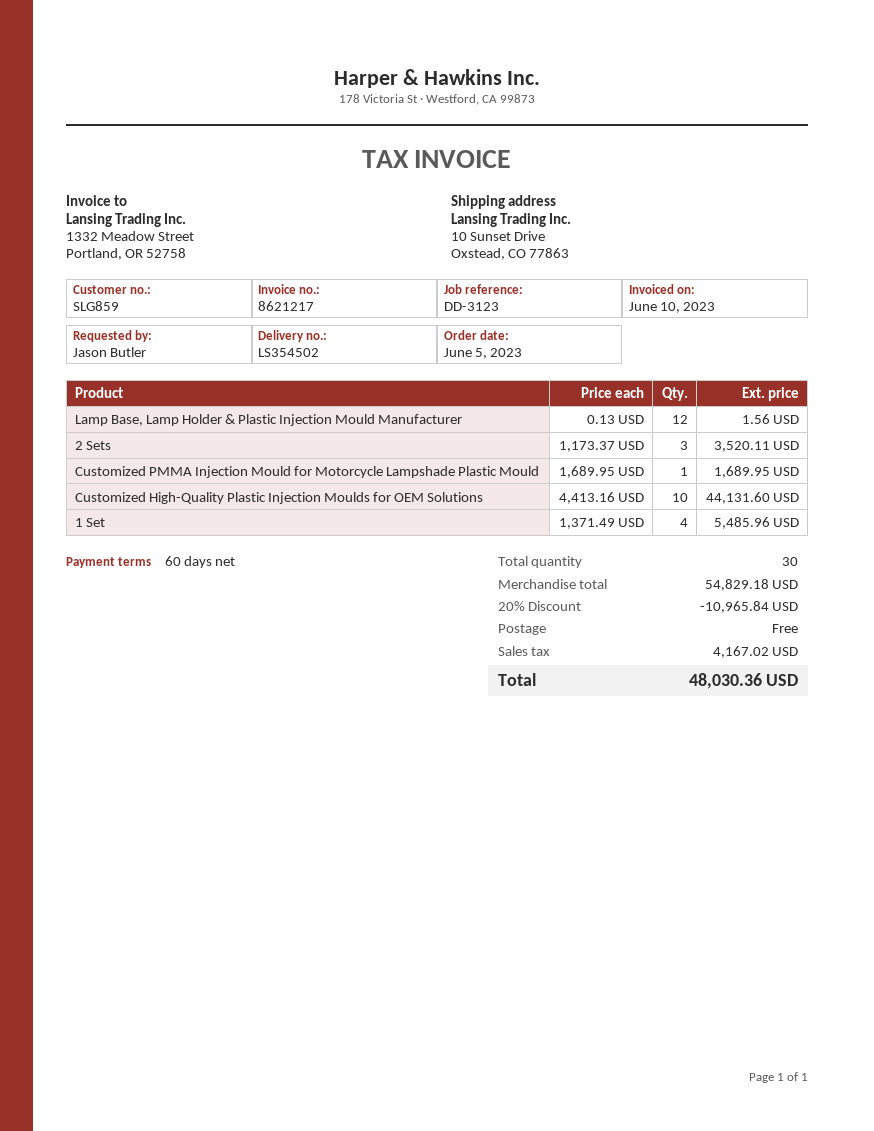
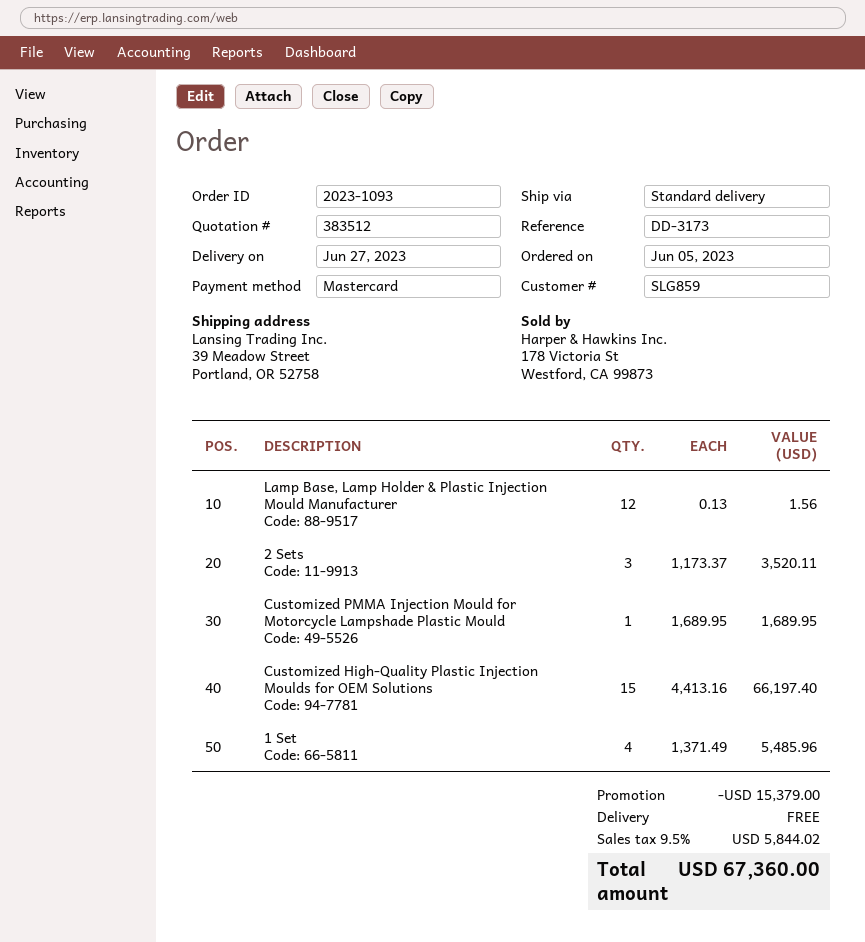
reference: DD-3123 -> DD-3173
ship to: 10 Sunset Drive, Oxstead, CO 77863 -> 39 Meadow Street, Portland, OR 52758
Customized High-Quality Plastic Injection Moulds for OEM Solutions: 10 x 4413.16 = 44131.60 -> 15 x 4413.16 = 66197.40
discount: 10965.84 -> 15379.00
tax: 4167.02 -> 5844.02
total: 48030.36 -> 67360.00

